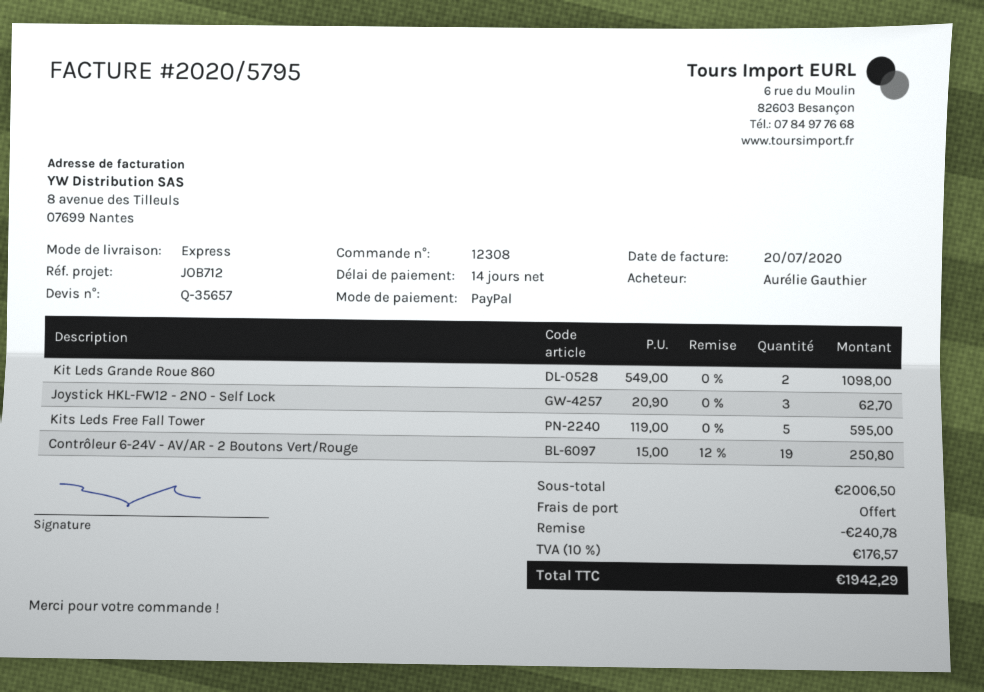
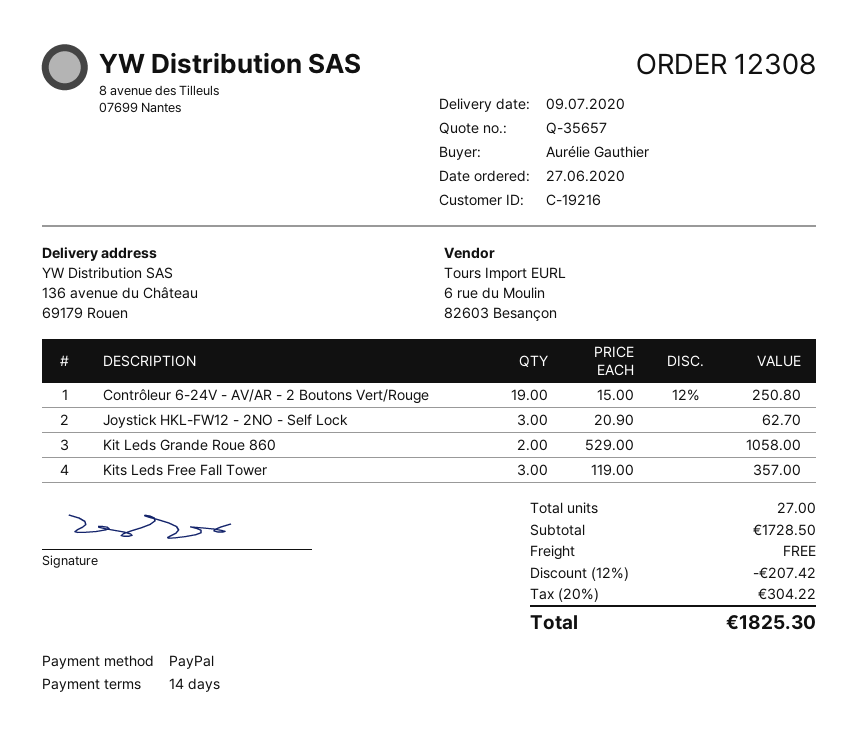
Kit Leds Grande Roue 860: 2 x 549.00 = 1098.00 -> 2 x 529.00 = 1058.00
Kits Leds Free Fall Tower: 5 x 119.00 = 595.00 -> 3 x 119.00 = 357.00
subtotal: 2006.50 -> 1728.50
discount: 240.78 -> 207.42
tax: 10% = 176.57 -> 20% = 304.22
total: 1942.29 -> 1825.30

